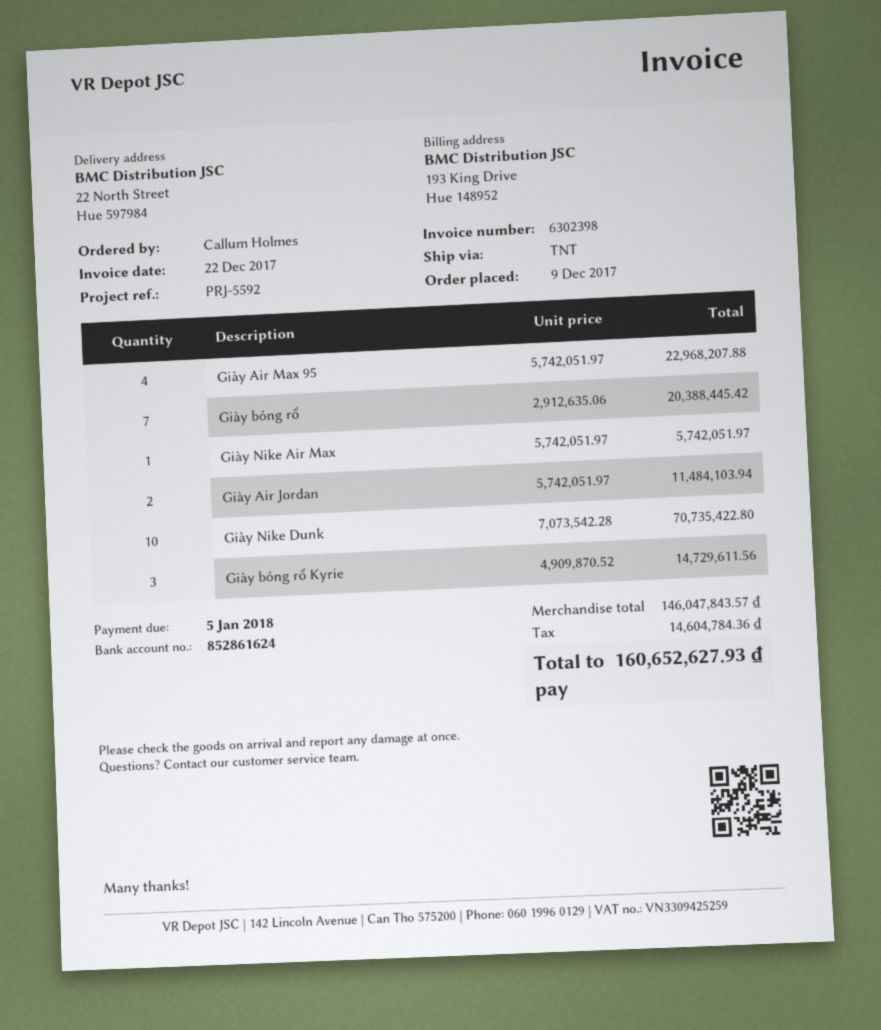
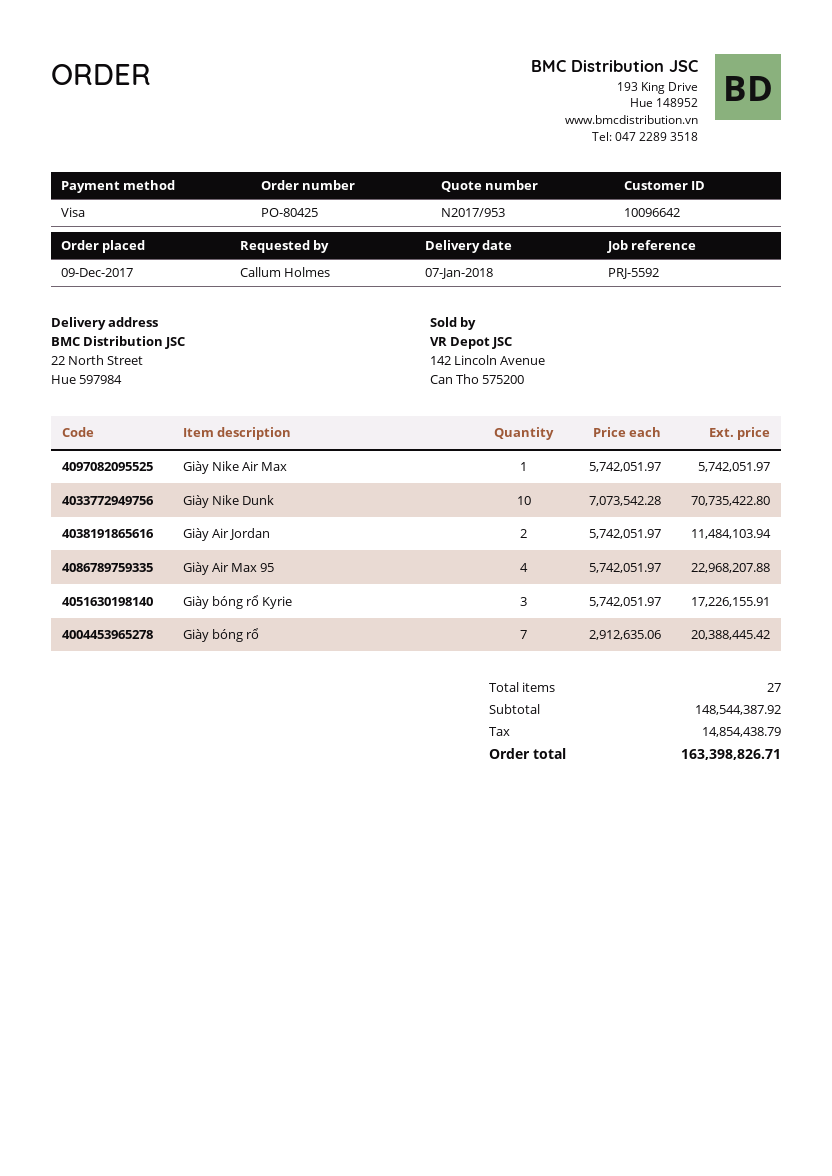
Giày bóng rổ Kyrie: 3 x 4909870.52 = 14729611.56 -> 3 x 5742051.97 = 17226155.91
subtotal: 146047843.57 -> 148544387.92
tax: 14604784.36 -> 14854438.79
total: 160652627.93 -> 163398826.71

